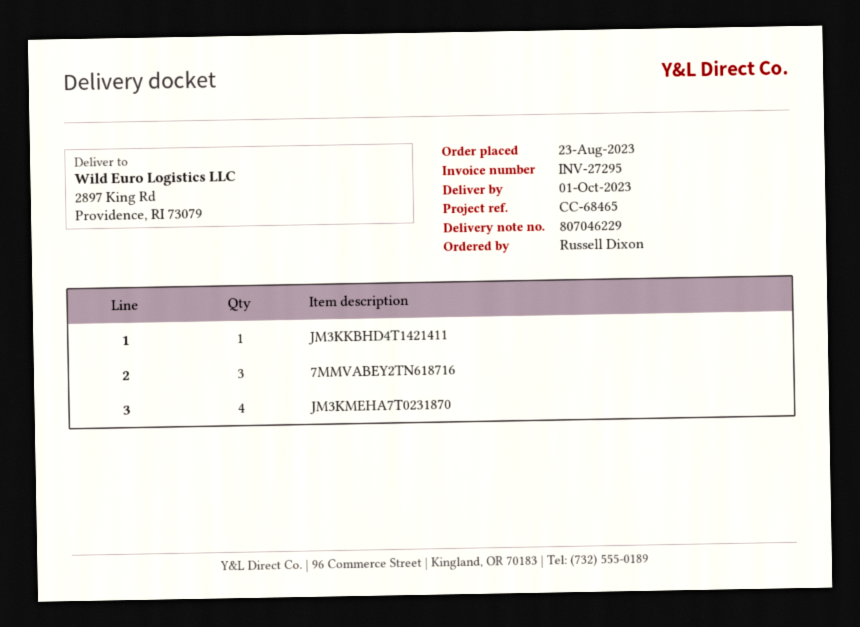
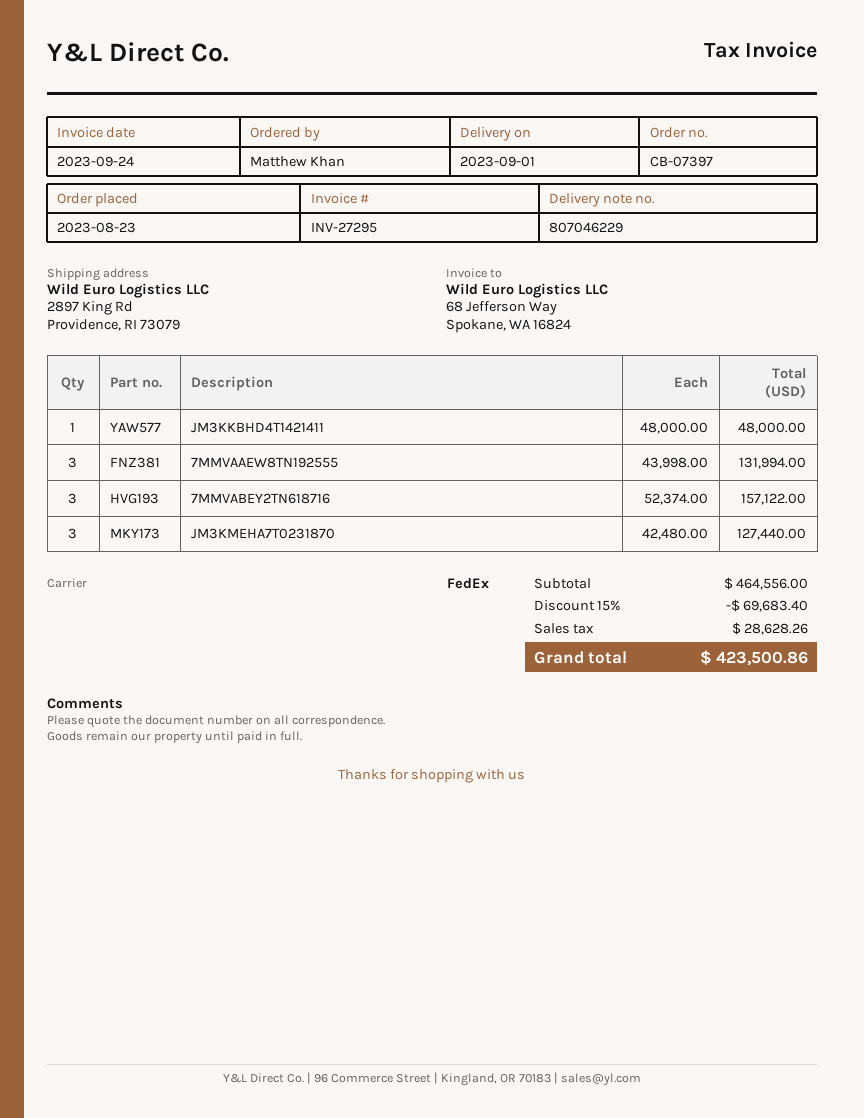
delivery date: 2023-10-01 -> 2023-09-01
ordered by: Russell Dixon -> Matthew Khan
JM3KMEHA7T0231870: 4 -> 3
7MMVAAEW8TN192555: none -> 3

